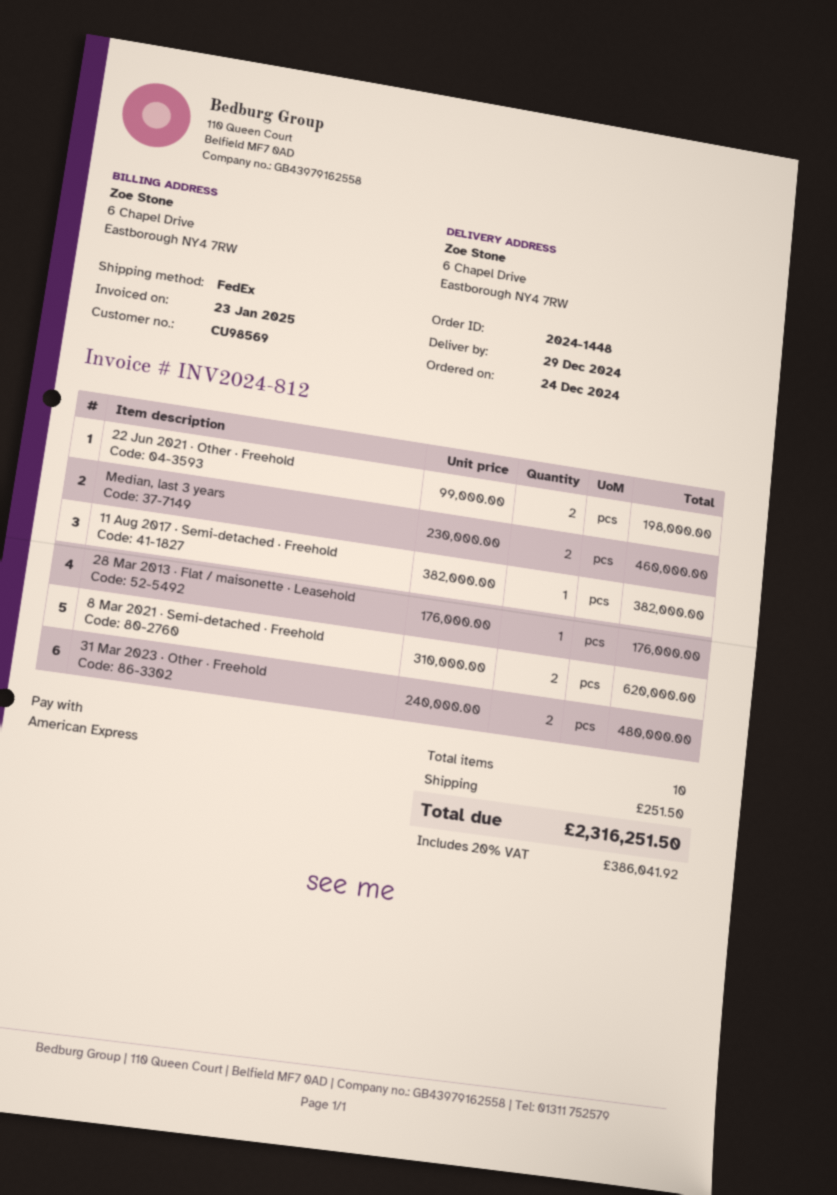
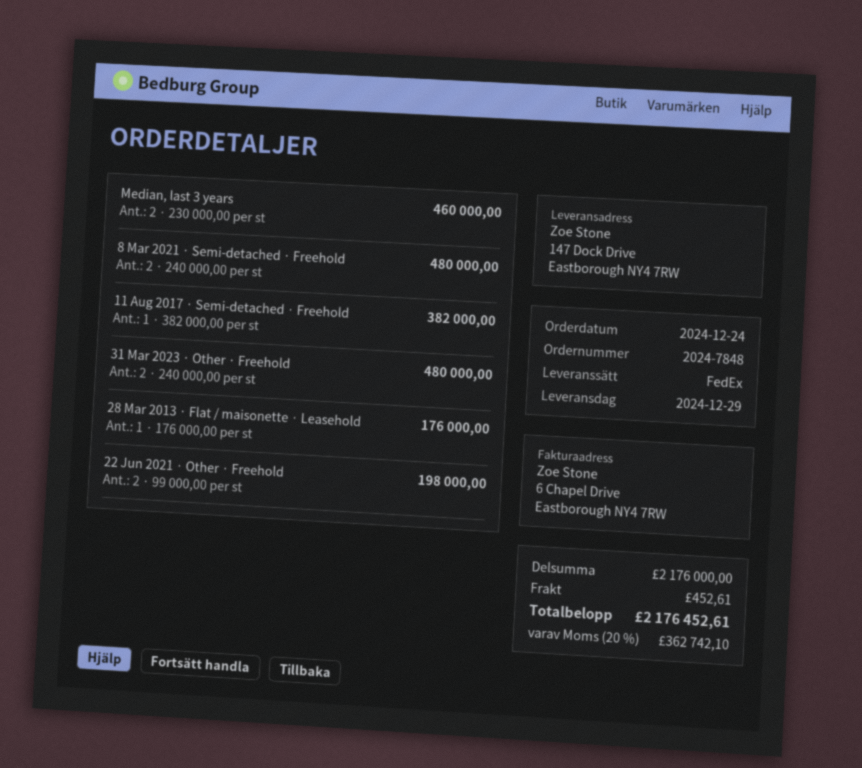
order number: 2024-1448 -> 2024-7848
ship to: 6 Chapel Drive, Eastborough NY4 7RW -> 147 Dock Drive, Eastborough NY4 7RW
8 Mar 2021 · Semi-detached · Freehold: 2 x 310000.00 = 620000.00 -> 2 x 240000.00 = 480000.00
shipping: 251.50 -> 452.61
tax: 20% = 386041.92 -> 20% = 362742.10
total: 2316251.50 -> 2176452.61

